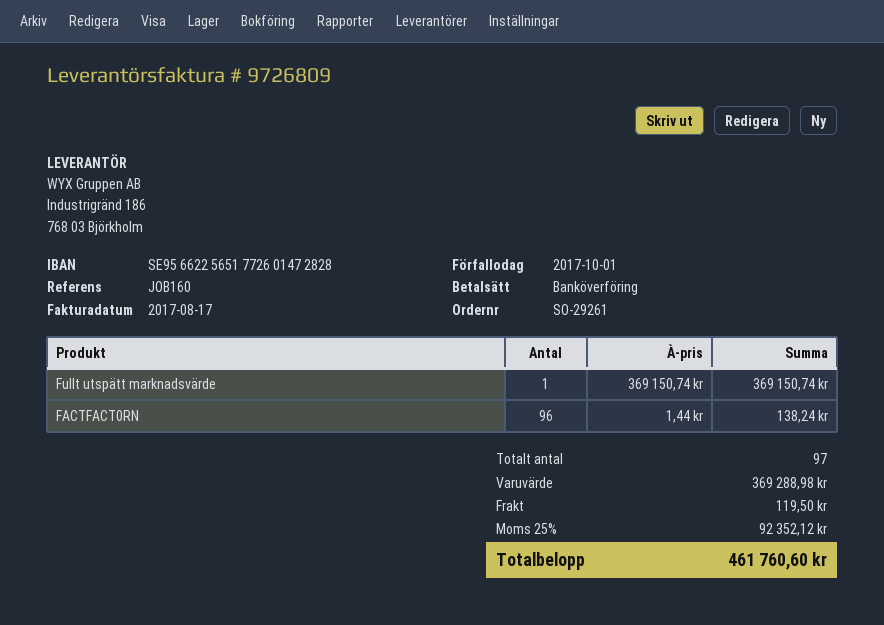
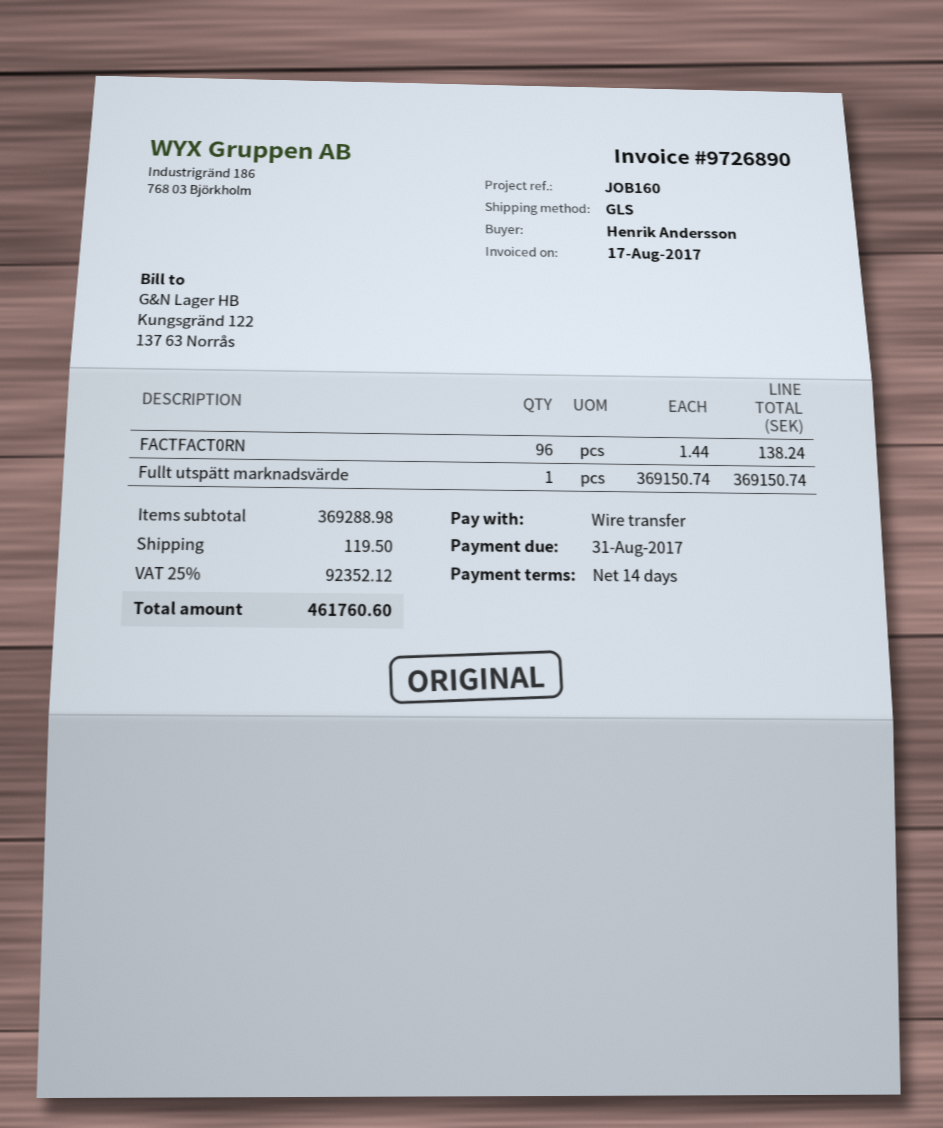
invoice number: 9726809 -> 9726890
due date: 2017-10-01 -> 2017-08-31

